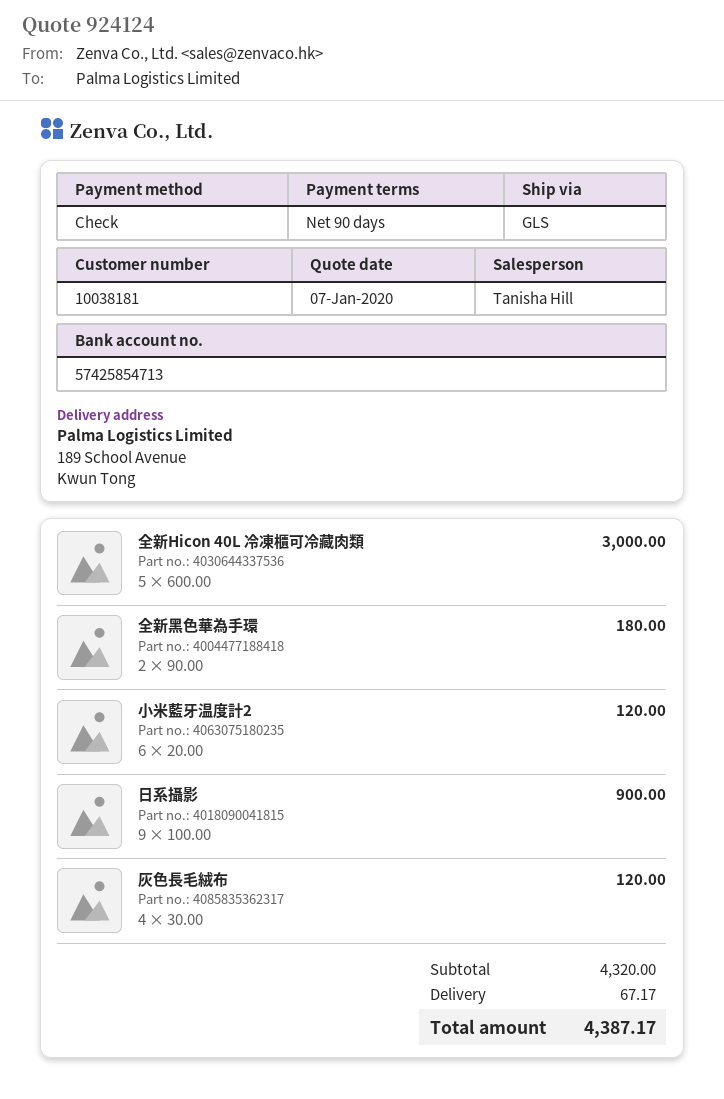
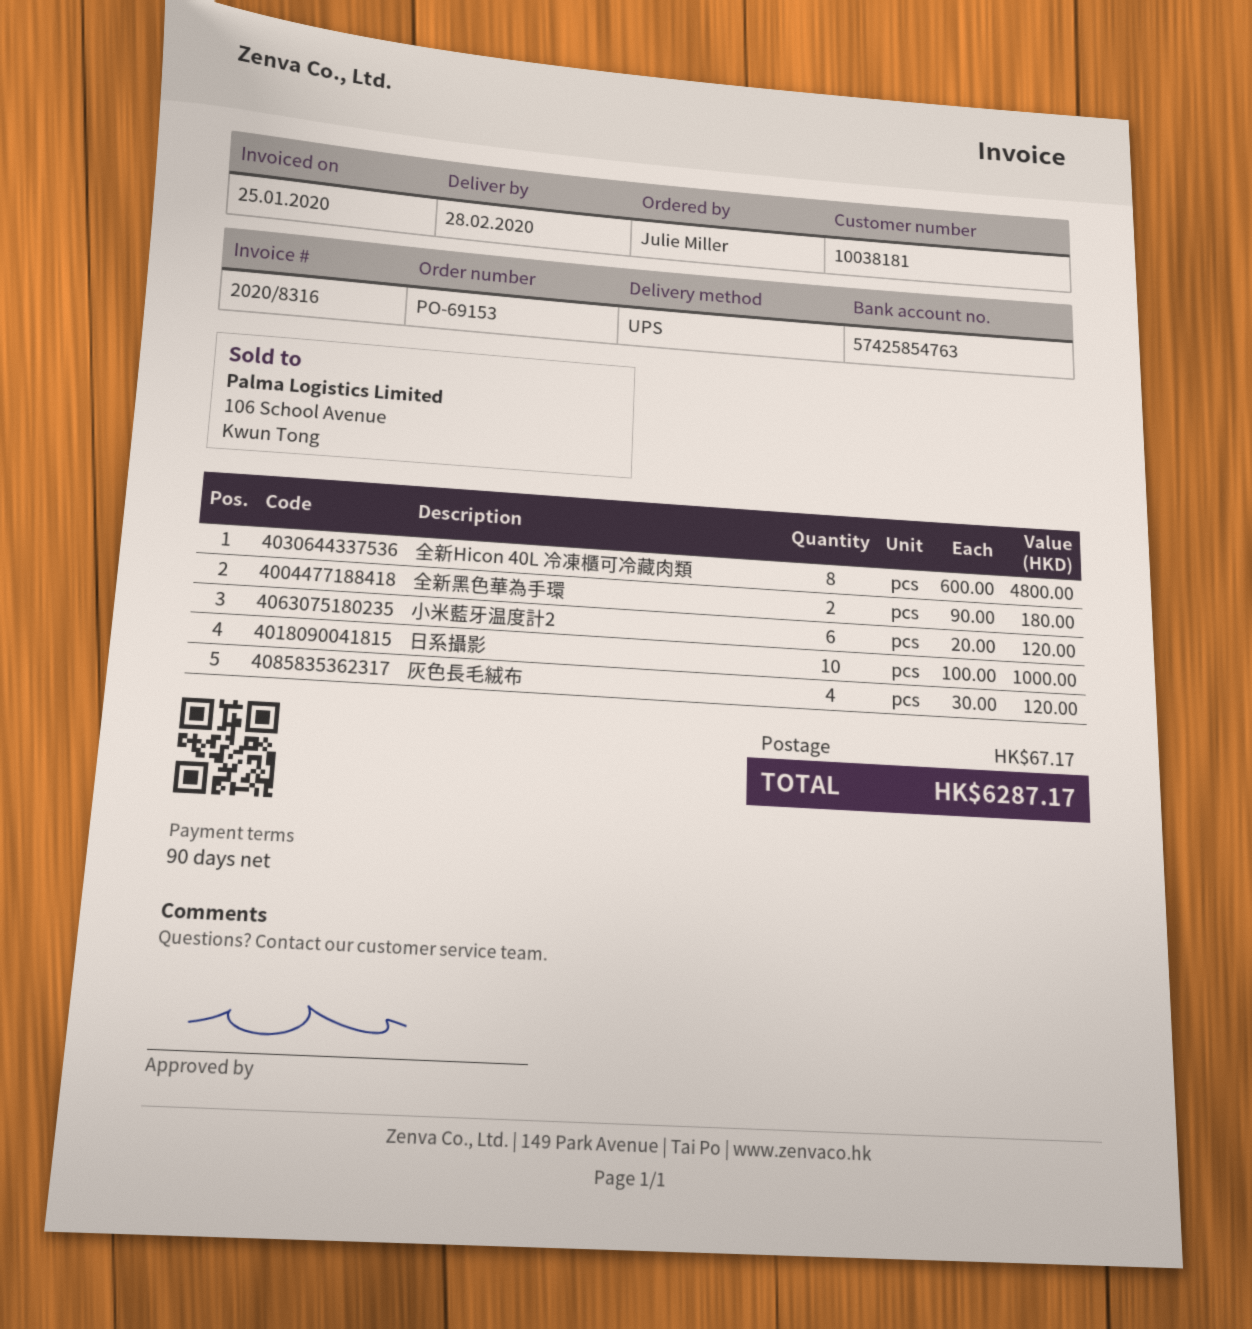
bank account: 57425854713 -> 57425854763
shipping method: GLS -> UPS
全新Hicon 40L 冷凍櫃可冷藏肉類: 5 x 600.00 = 3000.00 -> 8 x 600.00 = 4800.00
日系攝影: 9 x 100.00 = 900.00 -> 10 x 100.00 = 1000.00
total: 4387.17 -> 6287.17

